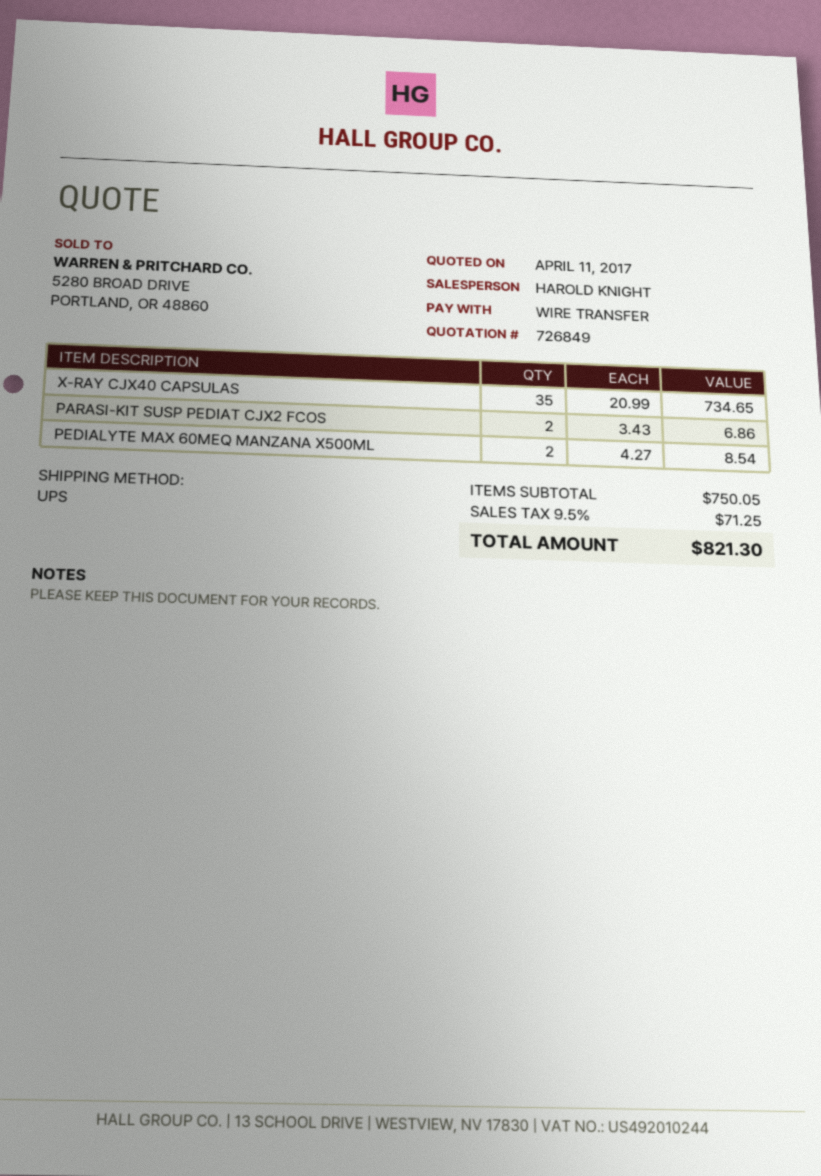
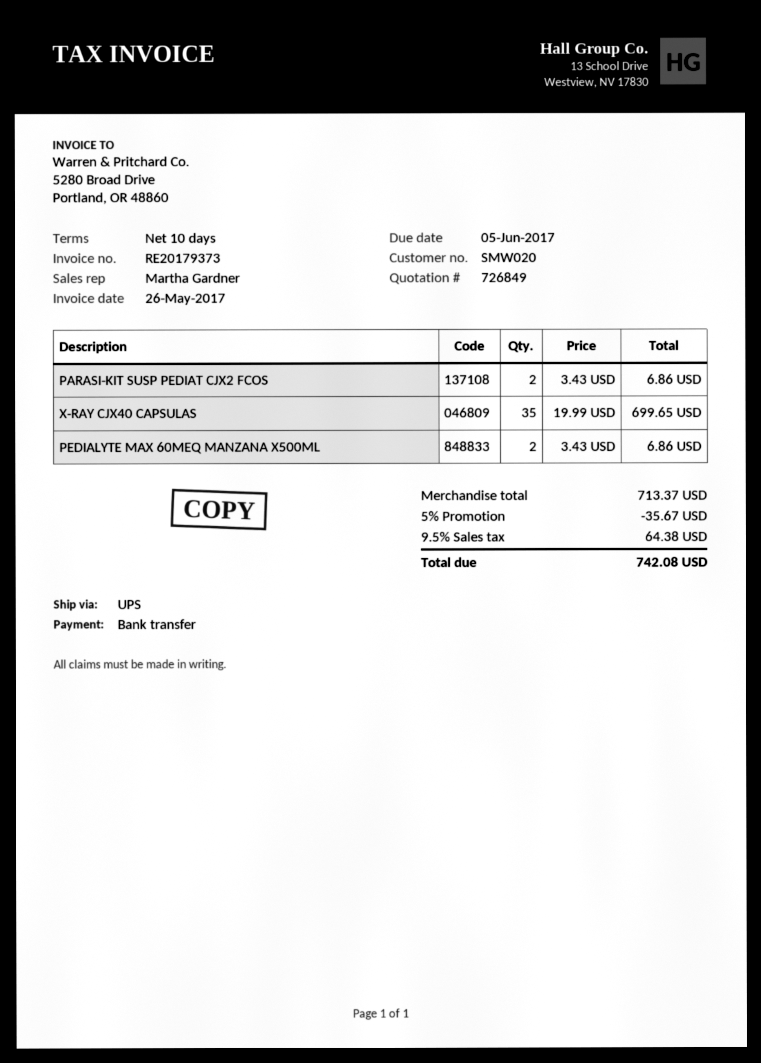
sales rep: HAROLD KNIGHT -> Martha Gardner
X-RAY CJX40 CAPSULAS: 35 x 20.99 = 734.65 -> 35 x 19.99 = 699.65
PEDIALYTE MAX 60MEQ MANZANA X500ML: 2 x 4.27 = 8.54 -> 2 x 3.43 = 6.86
subtotal: 750.05 -> 713.37
discount: none -> 5% = 35.67
tax: 9.5% = 71.25 -> 9.5% = 64.38
total: 821.30 -> 742.08

